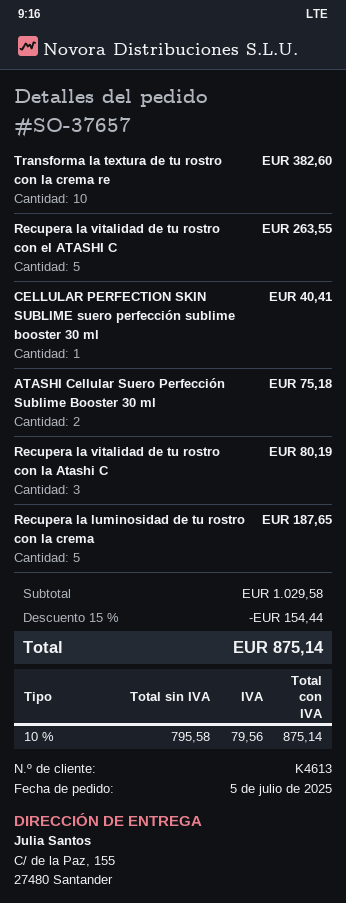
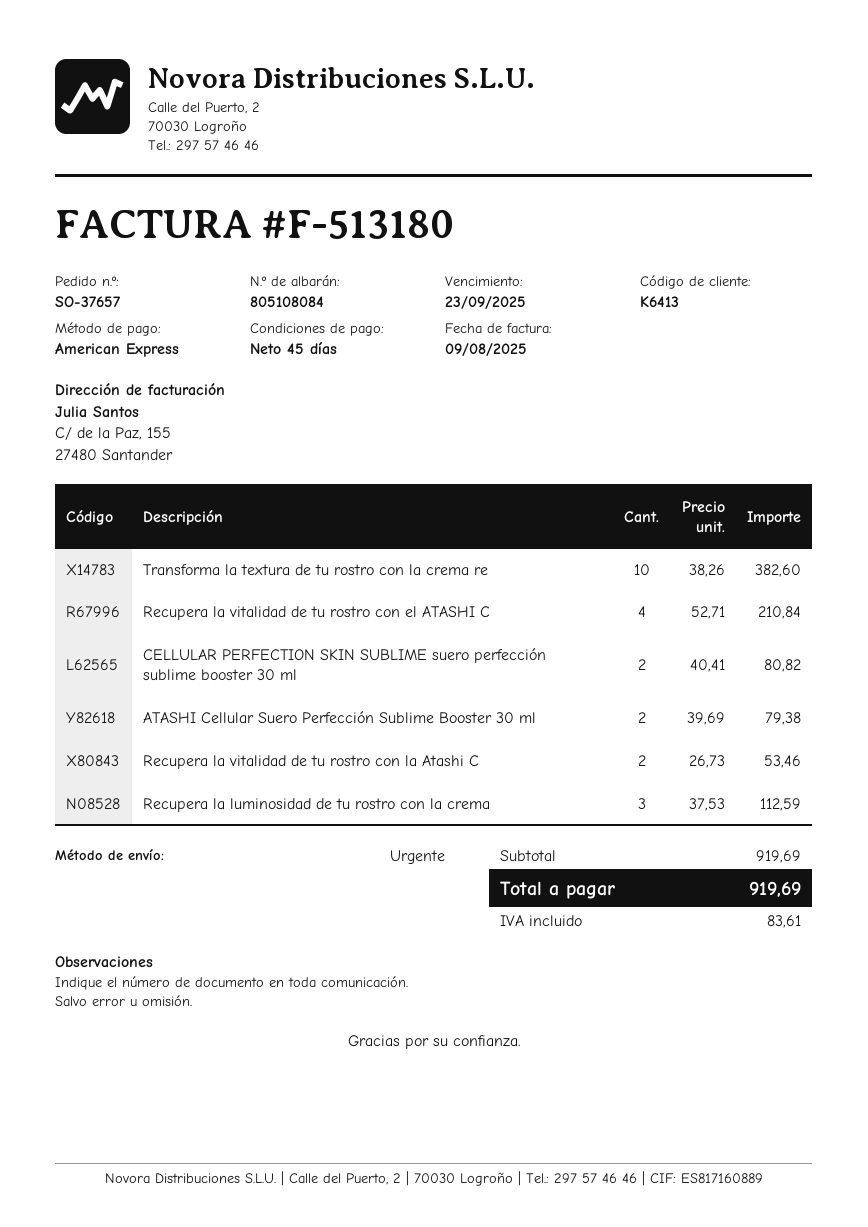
customer number: K4613 -> K6413
Recupera la vitalidad de tu rostro con el ATASHI C: 5 for 263.55 -> 4 for 210.84
CELLULAR PERFECTION SKIN SUBLIME suero perfección sublime booster 30 ml: 1 for 40.41 -> 2 for 80.82
ATASHI Cellular Suero Perfección Sublime Booster 30 ml: 2 for 75.18 -> 2 for 79.38
Recupera la vitalidad de tu rostro con la Atashi C: 3 for 80.19 -> 2 for 53.46
Recupera la luminosidad de tu rostro con la crema: 5 for 187.65 -> 3 for 112.59
subtotal: 1029.58 -> 919.69
discount: 15% = 154.44 -> none
tax: 79.56 -> 83.61
total: 875.14 -> 919.69

